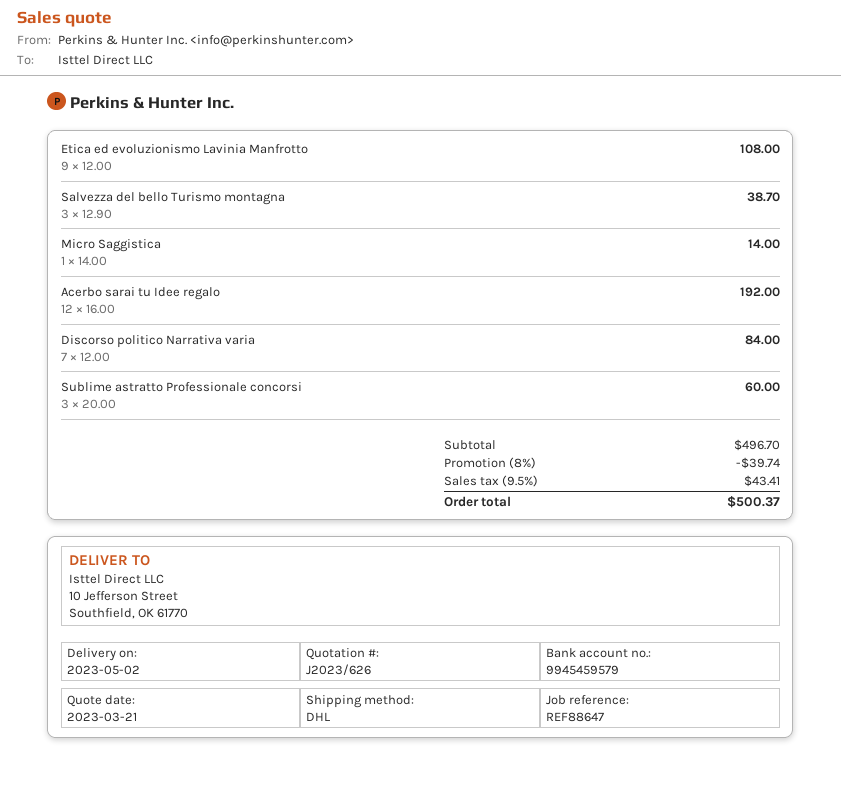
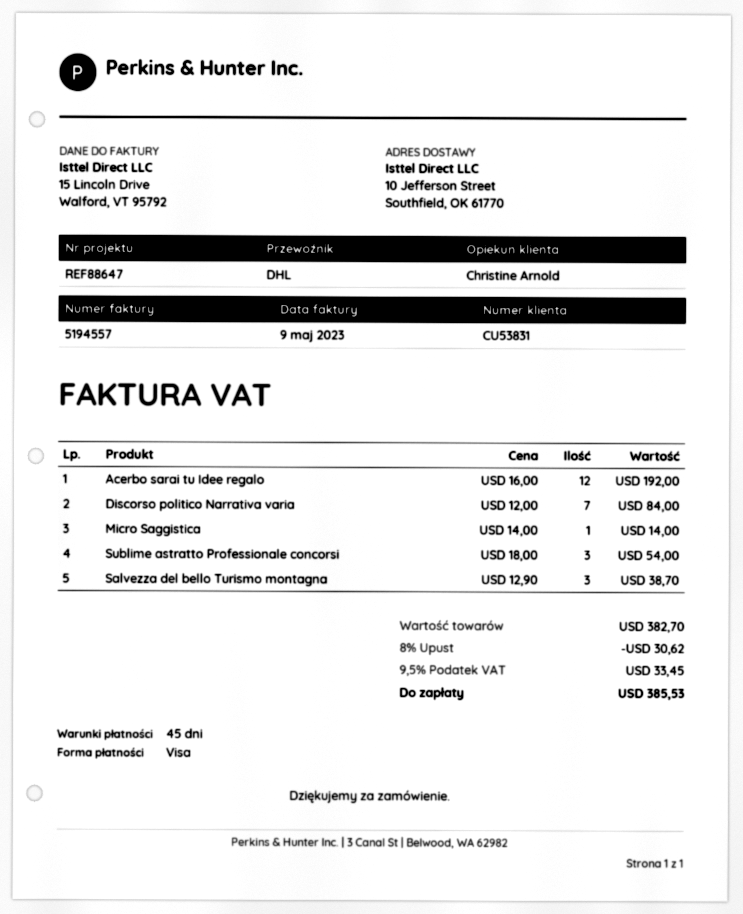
Etica ed evoluzionismo Lavinia Manfrotto: 9 x 12.00 = 108.00 -> none
Sublime astratto Professionale concorsi: 3 x 20.00 = 60.00 -> 3 x 18.00 = 54.00
subtotal: 496.70 -> 382.70
discount: 8% = 39.74 -> 8% = 30.62
tax: 9.5% = 43.41 -> 9.5% = 33.45
total: 500.37 -> 385.53

